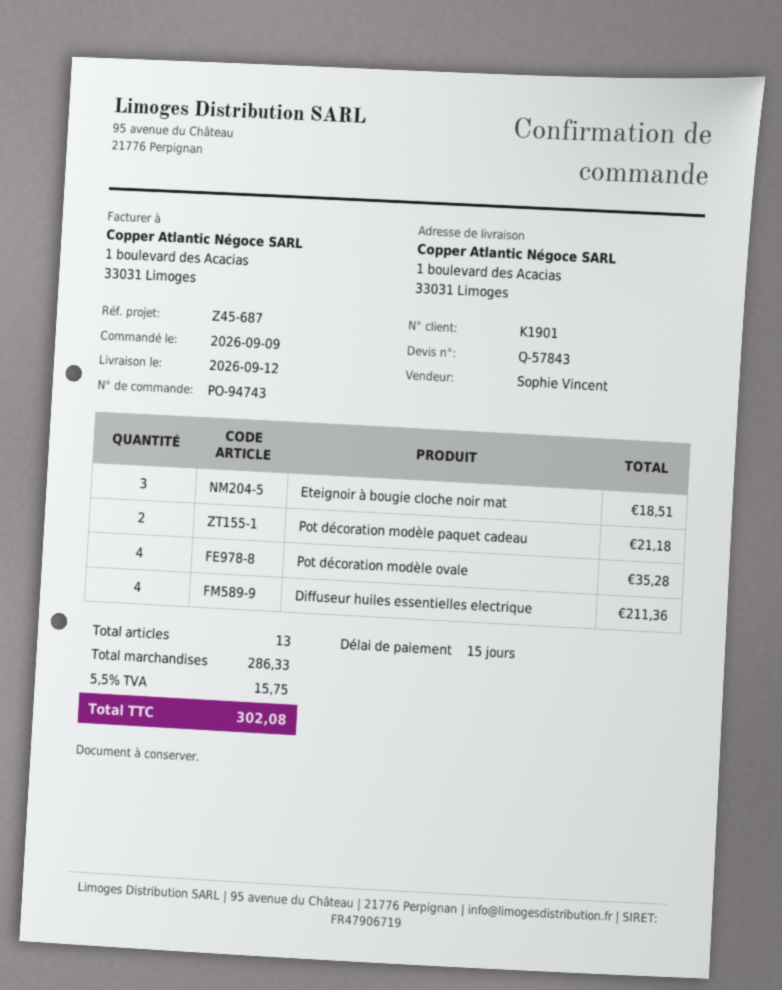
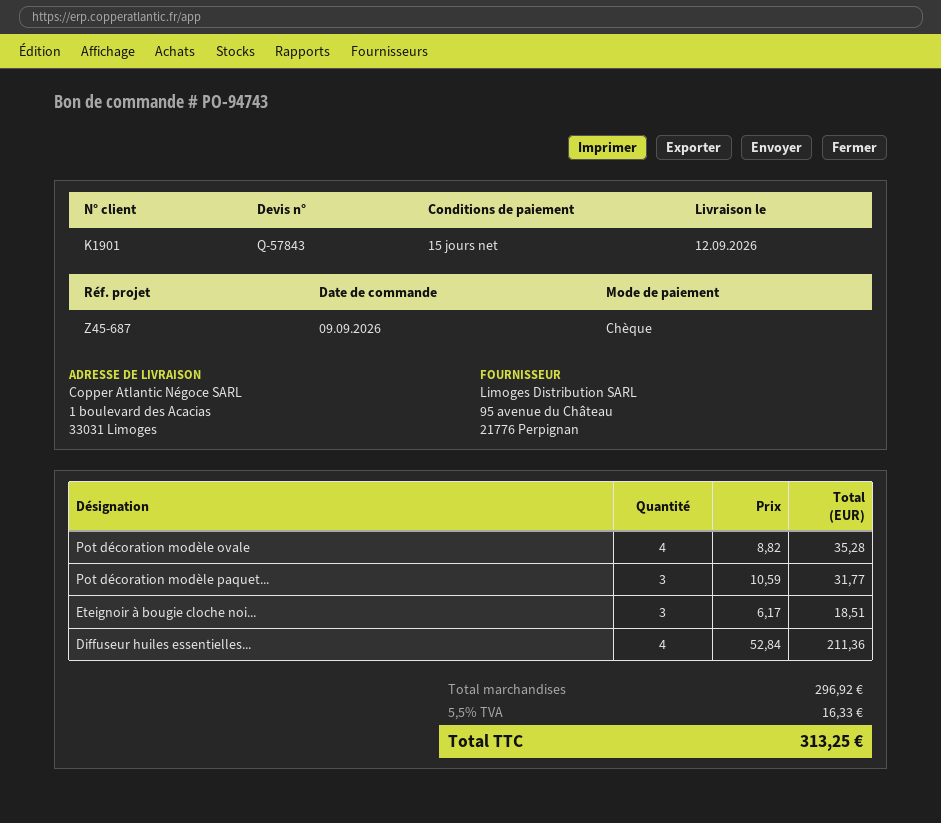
Pot décoration modèle paquet cadeau: 2 for 21.18 -> 3 for 31.77
subtotal: 286.33 -> 296.92
tax: 5.5% = 15.75 -> 5.5% = 16.33
total: 302.08 -> 313.25

